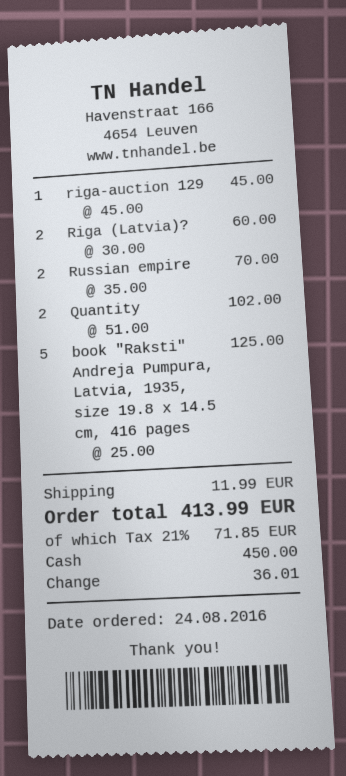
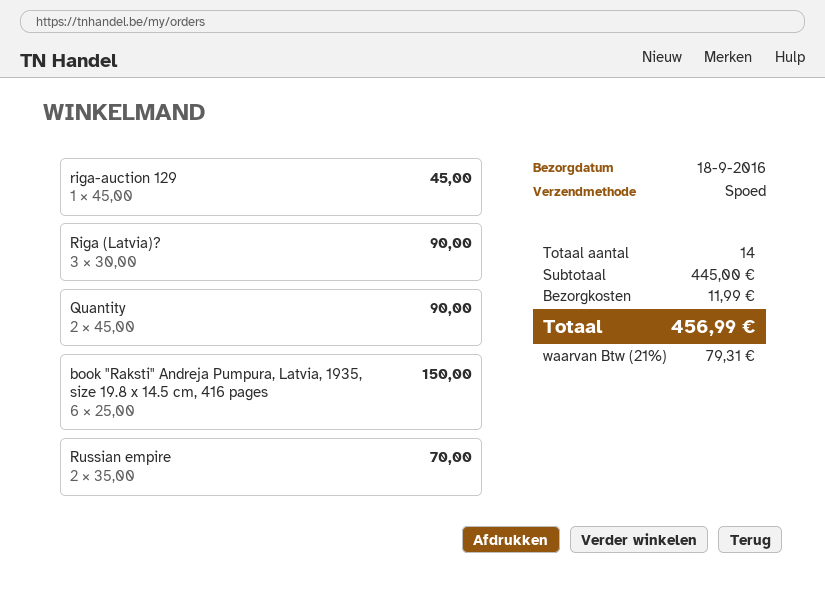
Riga (Latvia)?: 2 x 30.00 = 60.00 -> 3 x 30.00 = 90.00
Quantity: 2 x 51.00 = 102.00 -> 2 x 45.00 = 90.00
book "Raksti" Andreja Pumpura, Latvia, 1935, size 19.8 x 14.5 cm, 416 pages: 5 x 25.00 = 125.00 -> 6 x 25.00 = 150.00
tax: 21% = 71.85 -> 21% = 79.31
total: 413.99 -> 456.99

